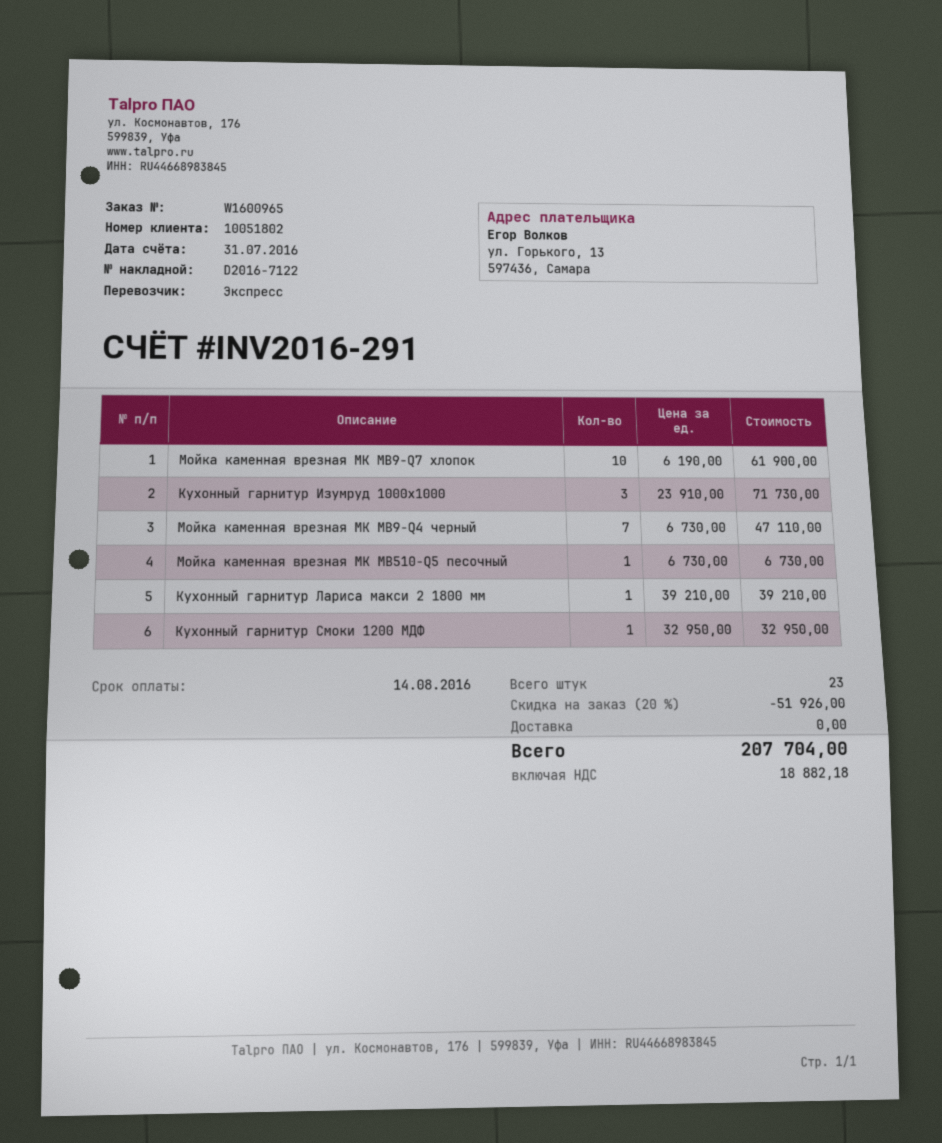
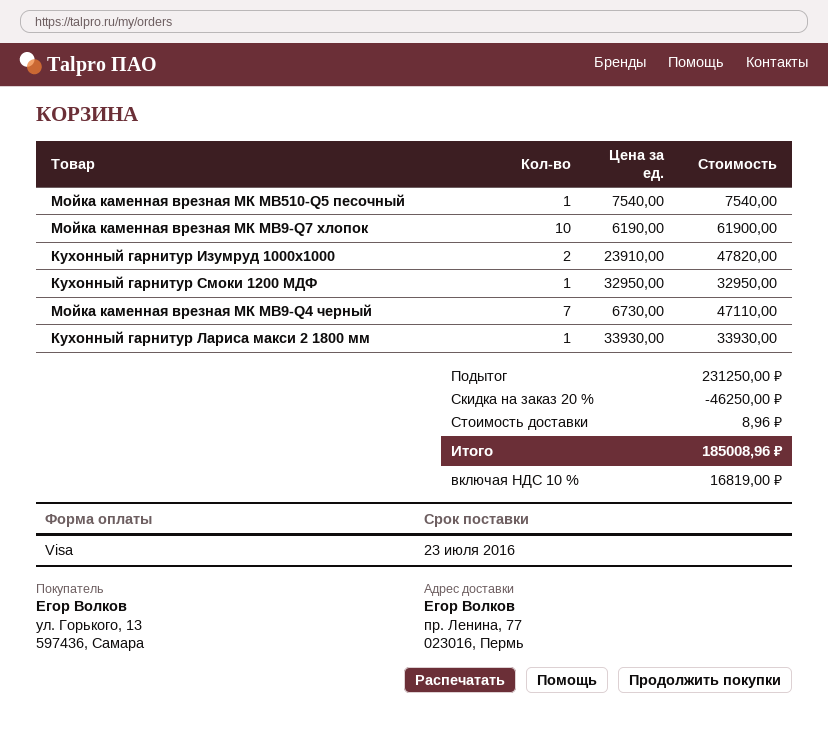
Кухонный гарнитур Изумруд 1000х1000: 3 x 23910.00 = 71730.00 -> 2 x 23910.00 = 47820.00
Мойка каменная врезная МК МВ510-Q5 песочный: 1 x 6730.00 = 6730.00 -> 1 x 7540.00 = 7540.00
Кухонный гарнитур Лариса макси 2 1800 мм: 1 x 39210.00 = 39210.00 -> 1 x 33930.00 = 33930.00
discount: 20% = 51926.00 -> 20% = 46250.00
shipping: 0.00 -> 8.96
tax: 18882.18 -> 16819.00
total: 207704.00 -> 185008.96

